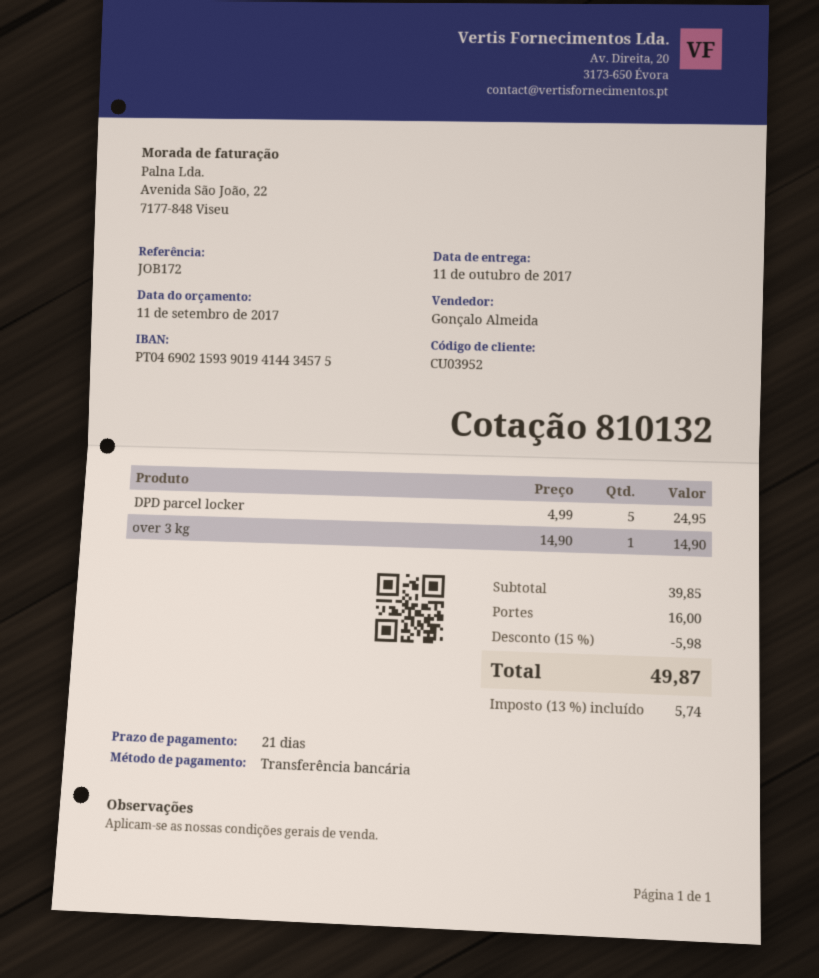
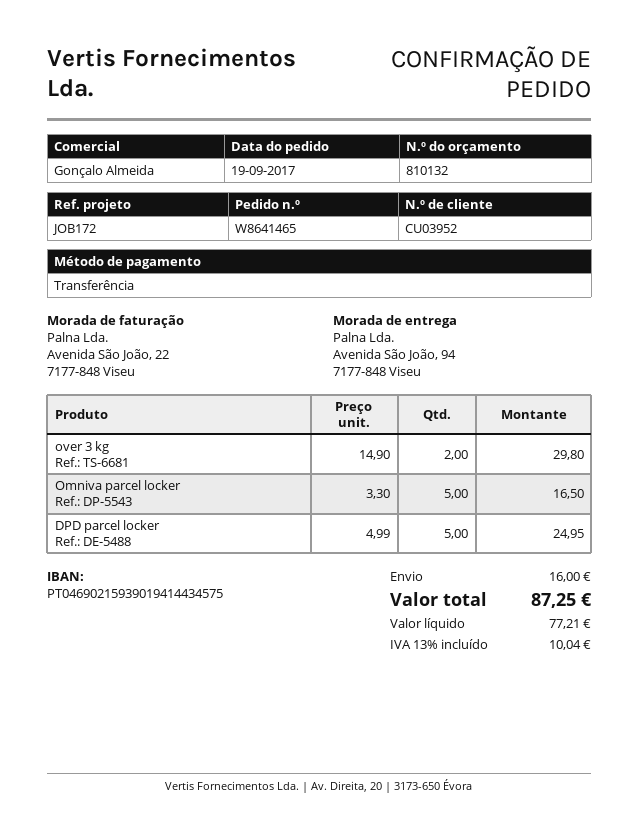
over 3 kg: 1 x 14.90 = 14.90 -> 2 x 14.90 = 29.80
Omniva parcel locker: none -> 5 x 3.30 = 16.50
discount: 15% = 5.98 -> none
tax: 13% = 5.74 -> 13% = 10.04
total: 49.87 -> 87.25

